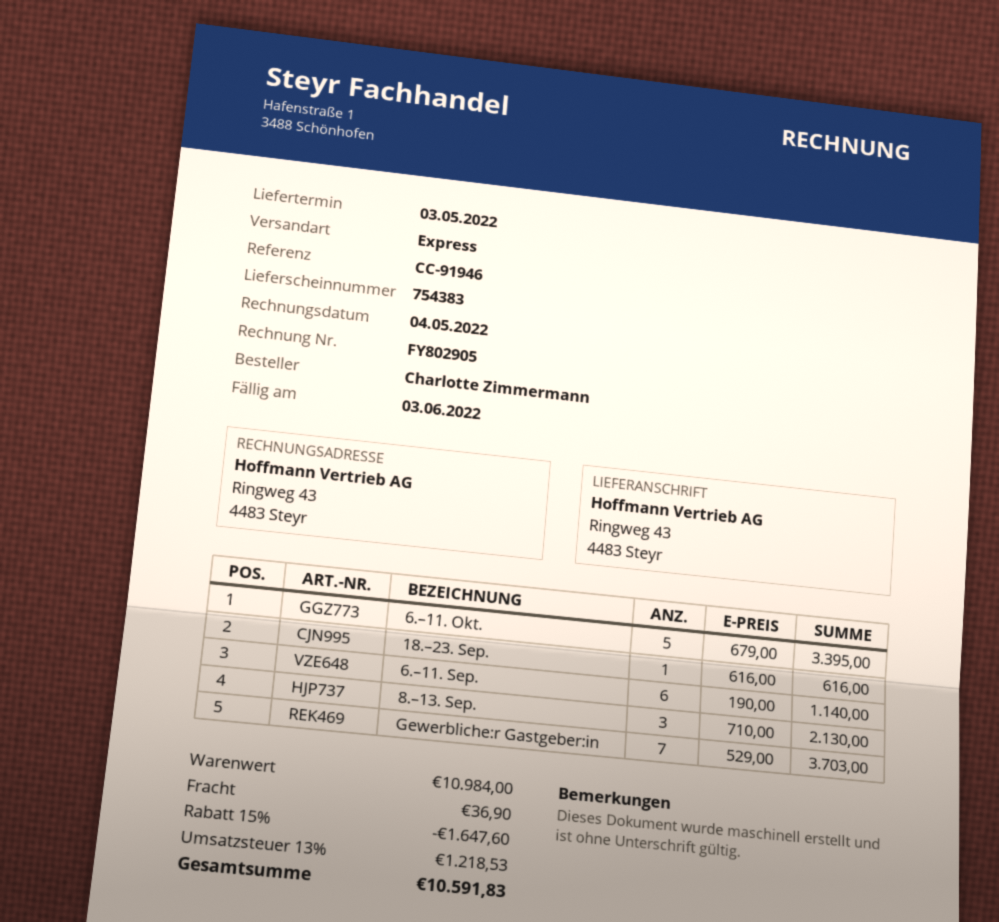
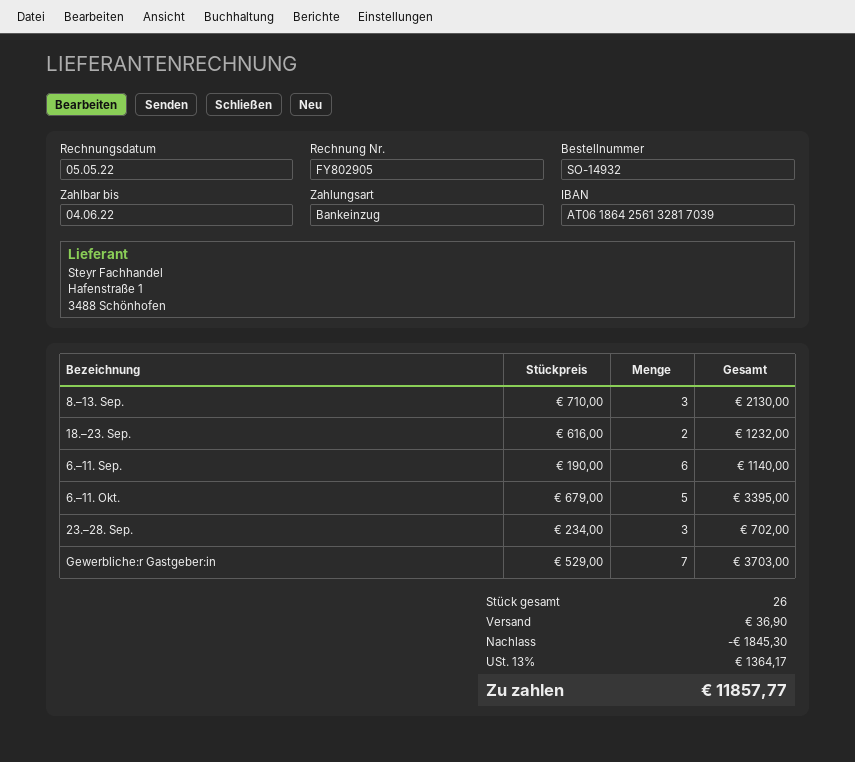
invoice date: 2022-05-04 -> 2022-05-05
due date: 2022-06-03 -> 2022-06-04
18.–23. Sep.: 1 x 616.00 = 616.00 -> 2 x 616.00 = 1232.00
23.–28. Sep.: none -> 3 x 234.00 = 702.00
discount: 1647.60 -> 1845.30
tax: 13% = 1218.53 -> 13% = 1364.17
total: 10591.83 -> 11857.77

